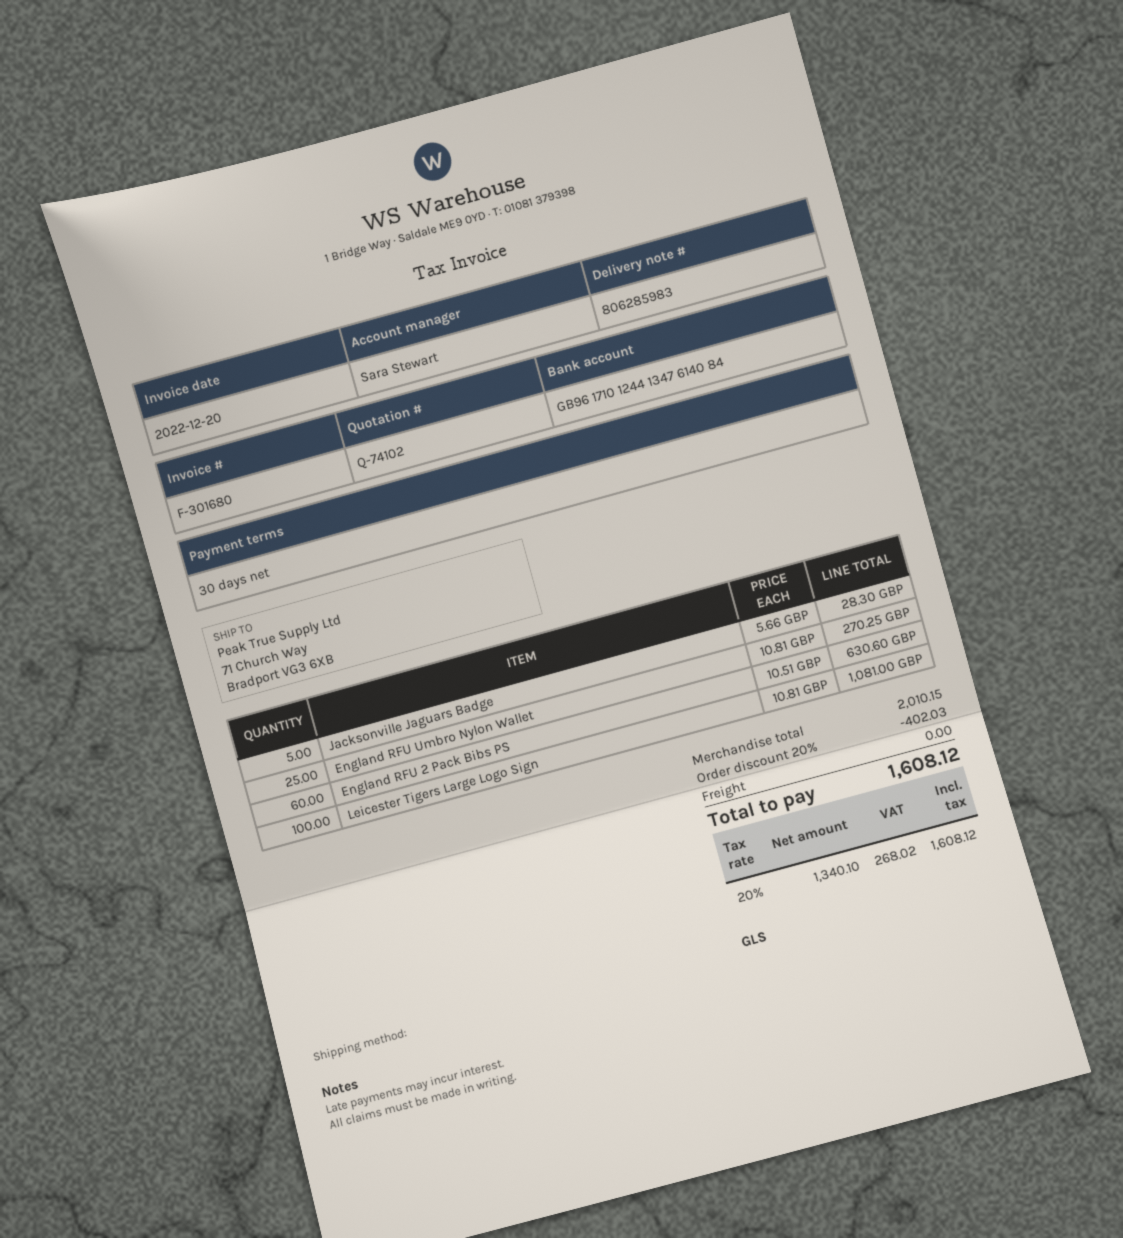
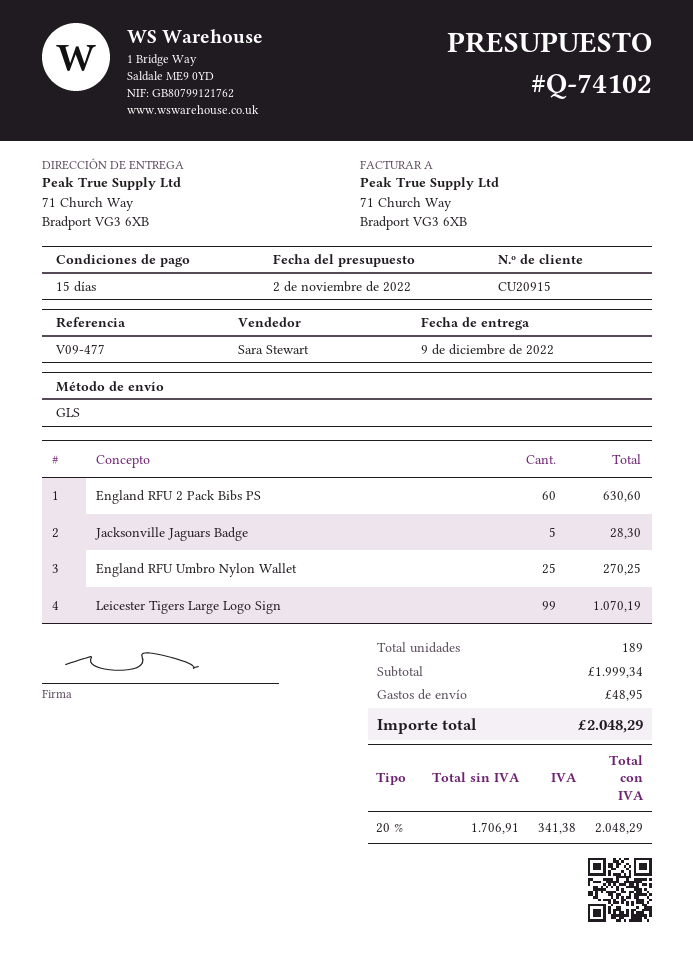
payment terms: 30 days -> 15 days
Leicester Tigers Large Logo Sign: 100 for 1081.00 -> 99 for 1070.19
subtotal: 2010.15 -> 1999.34
discount: 20% = 402.03 -> none
shipping: 0.00 -> 48.95
net: 1340.10 -> 1706.91
tax: 20% = 268.02 -> 20% = 341.38
total: 1608.12 -> 2048.29

